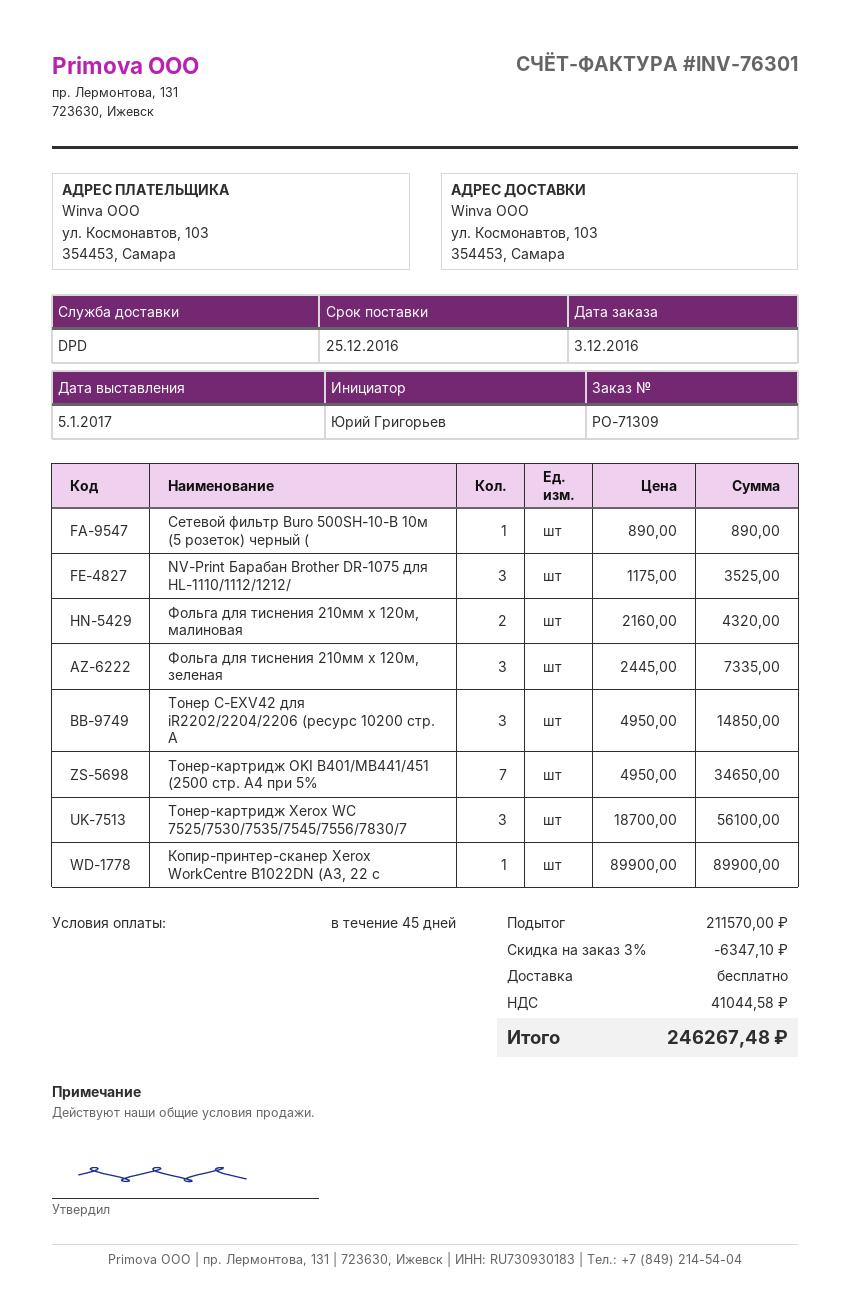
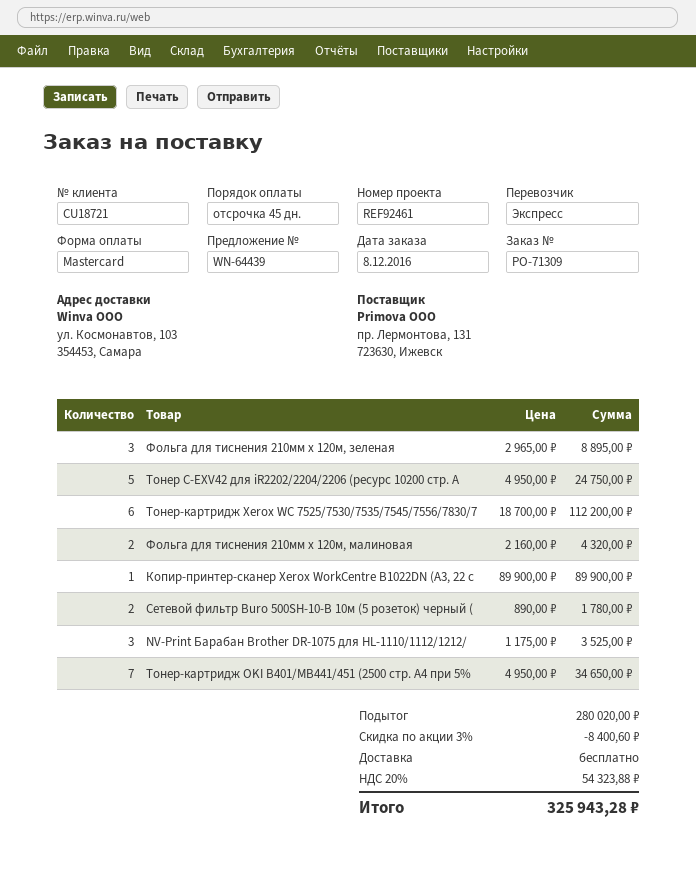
order date: 2016-12-03 -> 2016-12-08
shipping method: DPD -> express
Сетевой фильтр Buro 500SH-10-B 10м (5 розеток) черный (: 1 x 890.00 = 890.00 -> 2 x 890.00 = 1780.00
Фольга для тиснения 210мм х 120м, зеленая: 3 x 2445.00 = 7335.00 -> 3 x 2965.00 = 8895.00
Тонер C-EXV42 для iR2202/2204/2206 (ресурс 10200 стр. А: 3 x 4950.00 = 14850.00 -> 5 x 4950.00 = 24750.00
Тонер-картридж Xerox WC 7525/7530/7535/7545/7556/7830/7: 3 x 18700.00 = 56100.00 -> 6 x 18700.00 = 112200.00
subtotal: 211570.00 -> 280020.00
discount: 3% = 6347.10 -> 3% = 8400.60
tax: 41044.58 -> 54323.88
total: 246267.48 -> 325943.28

